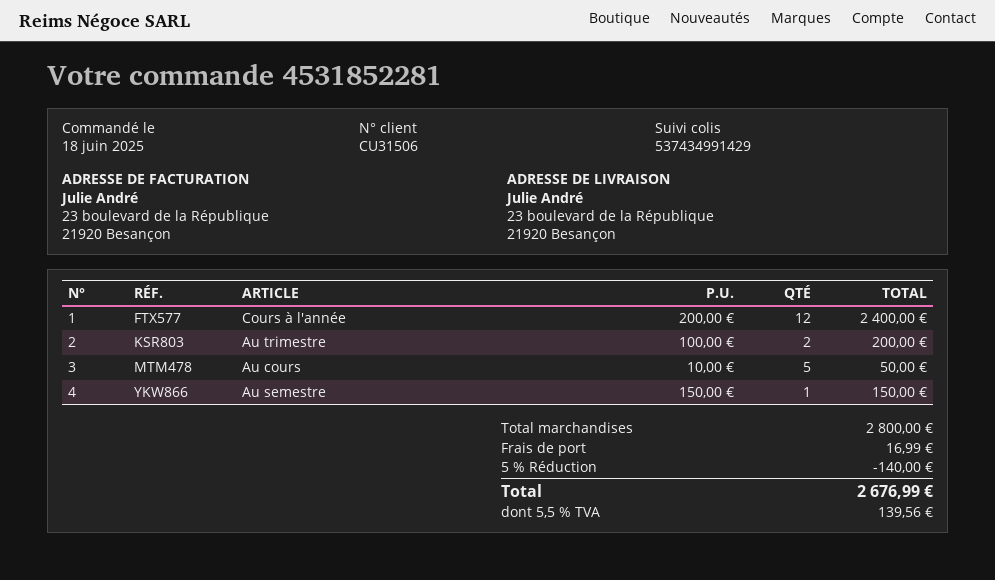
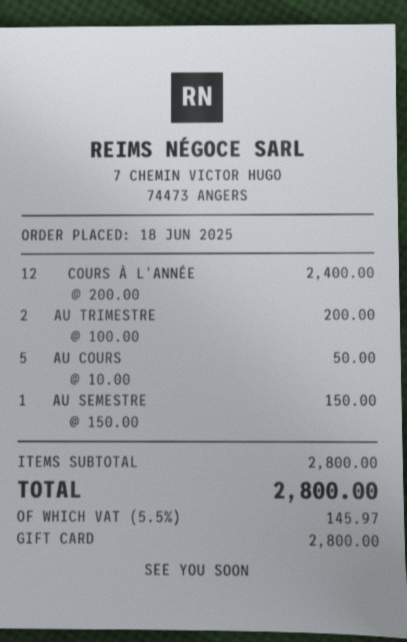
discount: 5% = 140.00 -> none
shipping: 16.99 -> none
tax: 5.5% = 139.56 -> 5.5% = 145.97
total: 2676.99 -> 2800.00

